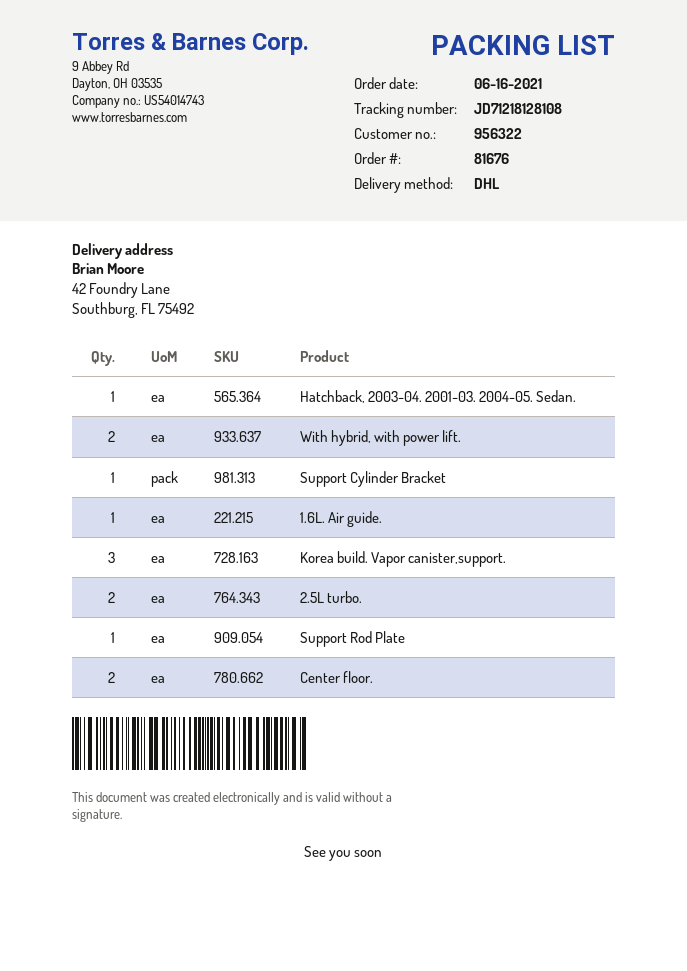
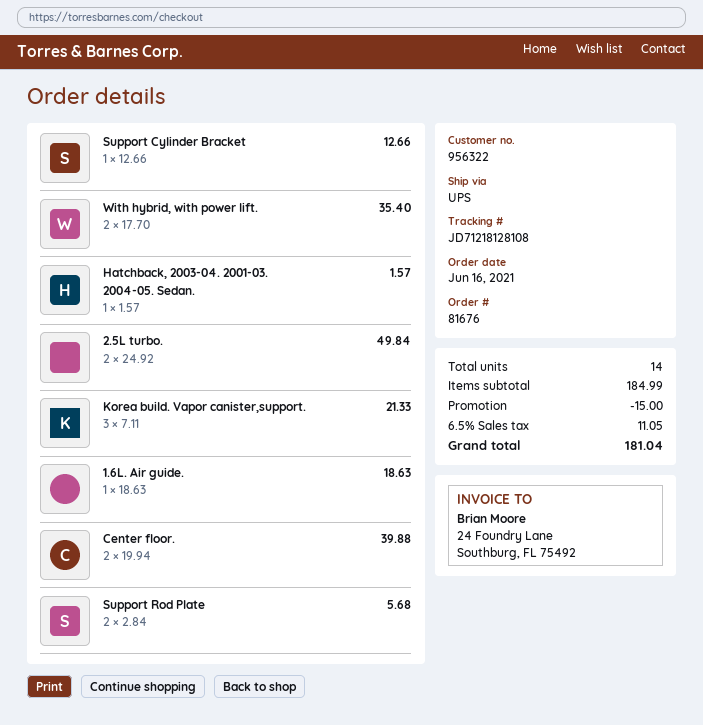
shipping method: DHL -> UPS
Support Rod Plate: 1 -> 2

